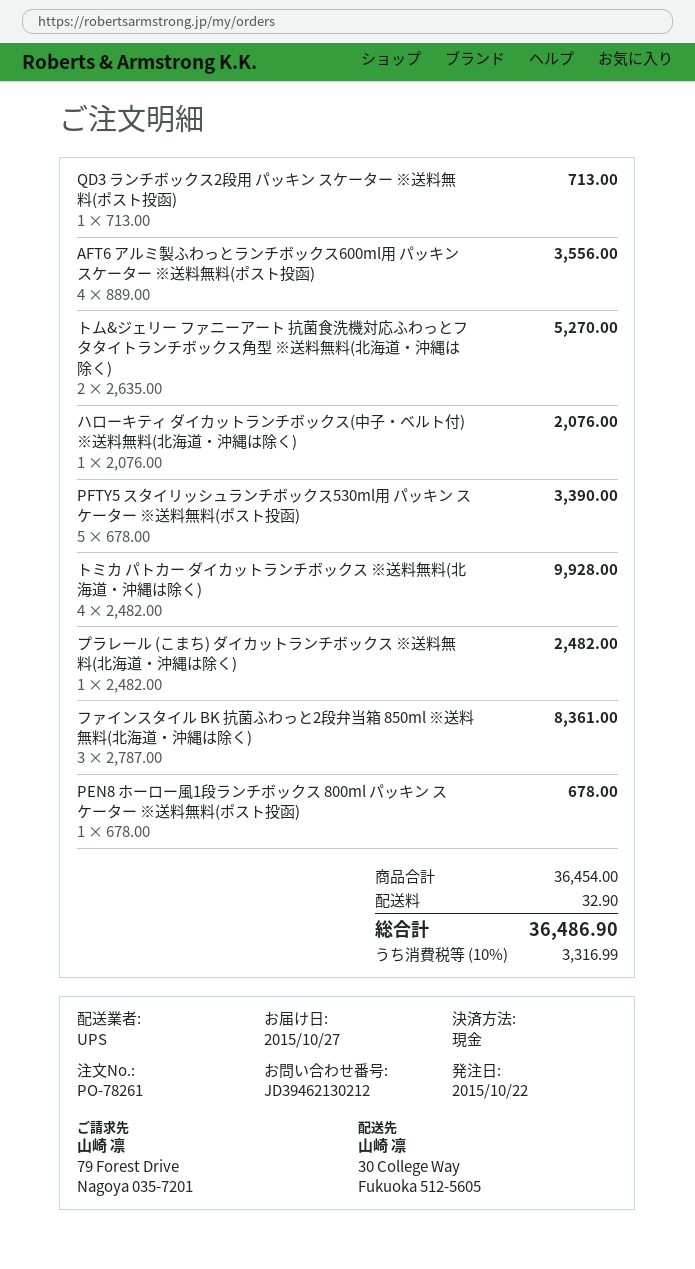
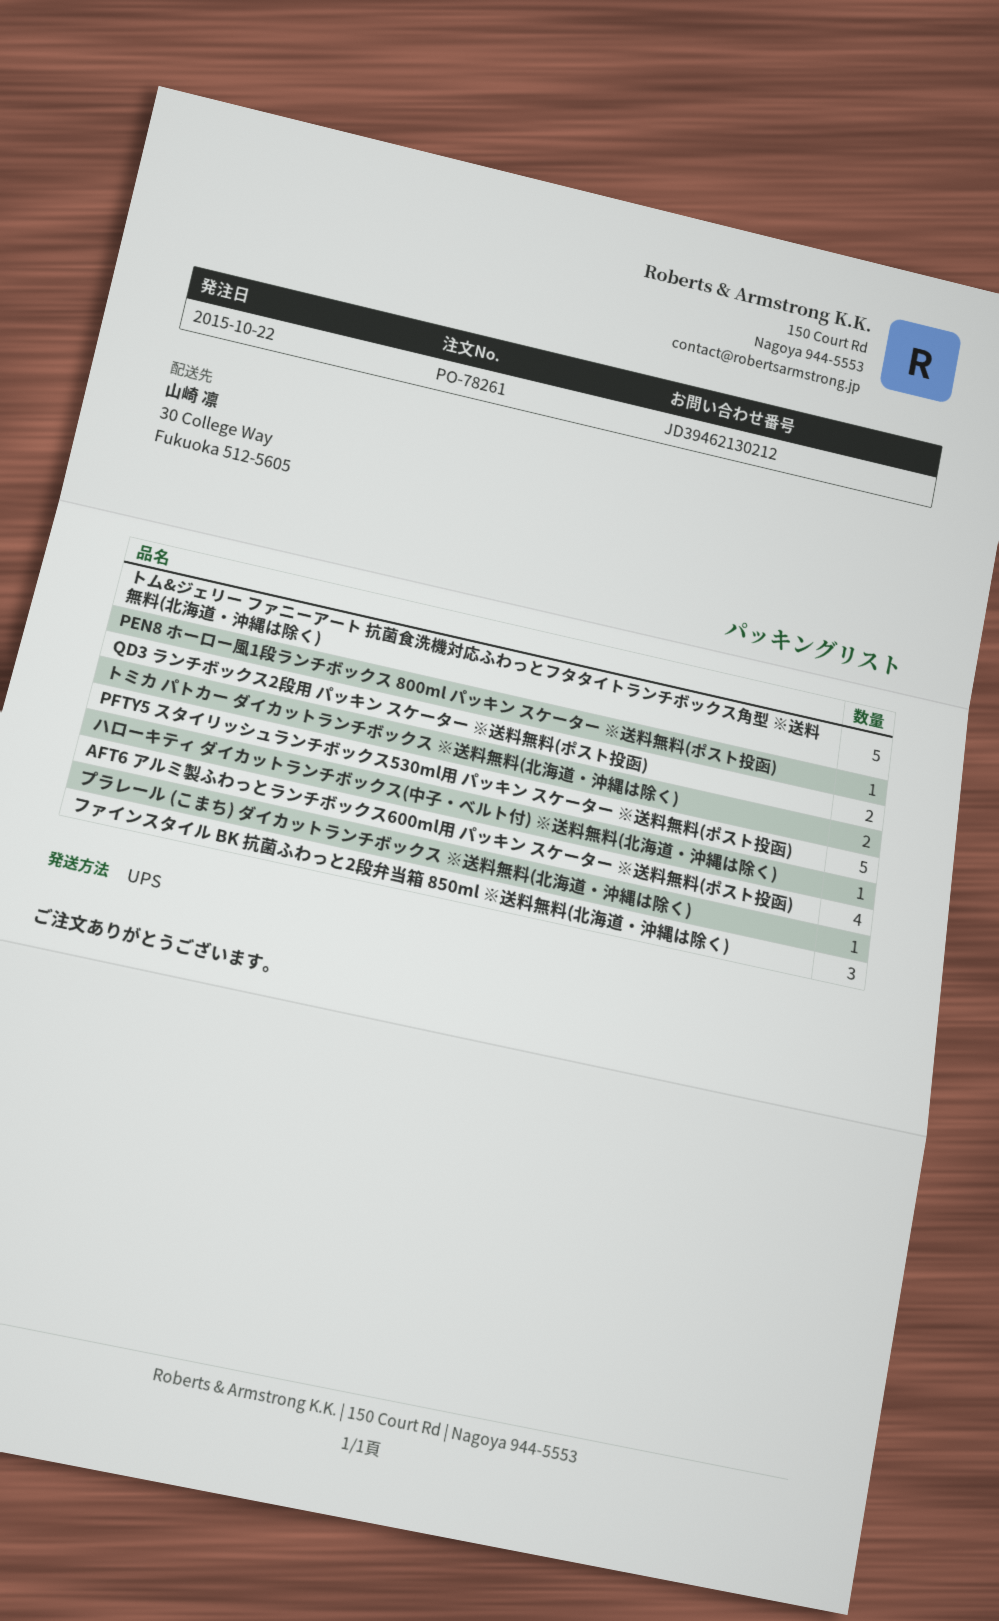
QD3 ランチボックス2段用 パッキン スケーター ※送料無料(ポスト投函): 1 -> 2
トム&ジェリー ファニーアート 抗菌食洗機対応ふわっとフタタイトランチボックス角型 ※送料無料(北海道・沖縄は除く): 2 -> 5
トミカ パトカー ダイカットランチボックス ※送料無料(北海道・沖縄は除く): 4 -> 2

